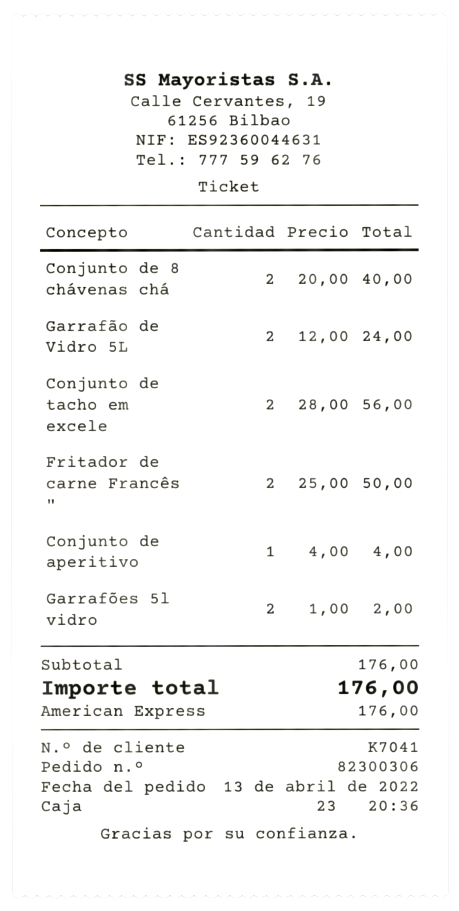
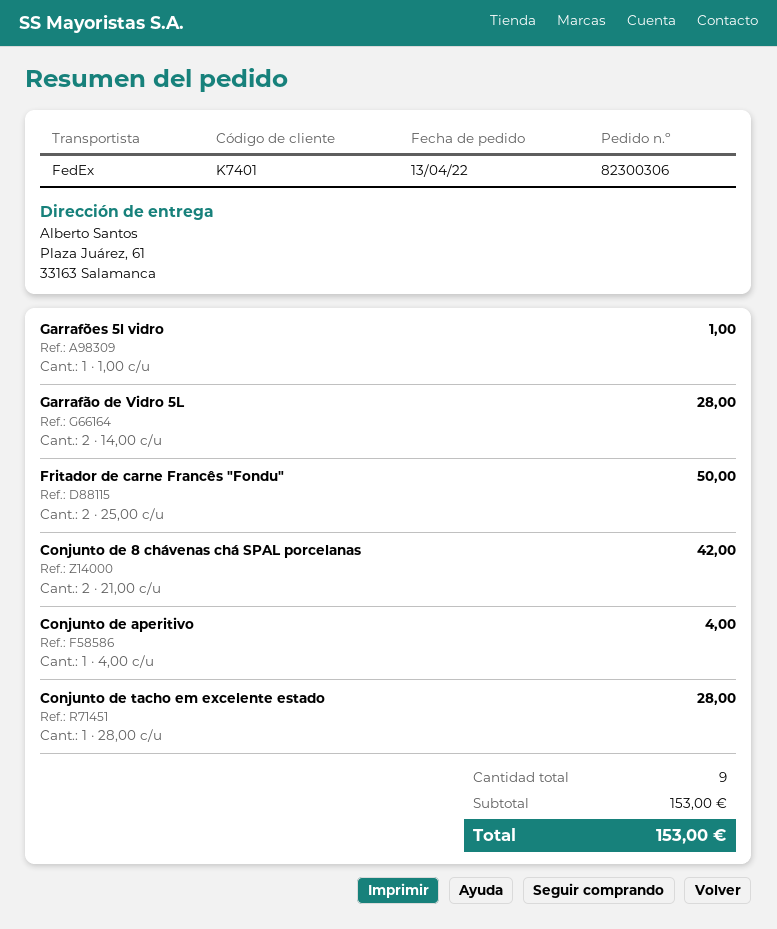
customer number: K7041 -> K7401
Conjunto de 8 chávenas chá: 2 x 20.00 = 40.00 -> 2 x 21.00 = 42.00
Garrafão de Vidro 5L: 2 x 12.00 = 24.00 -> 2 x 14.00 = 28.00
Conjunto de tacho em excele: 2 x 28.00 = 56.00 -> 1 x 28.00 = 28.00
Garrafões 5l vidro: 2 x 1.00 = 2.00 -> 1 x 1.00 = 1.00
subtotal: 176.00 -> 153.00
total: 176.00 -> 153.00

